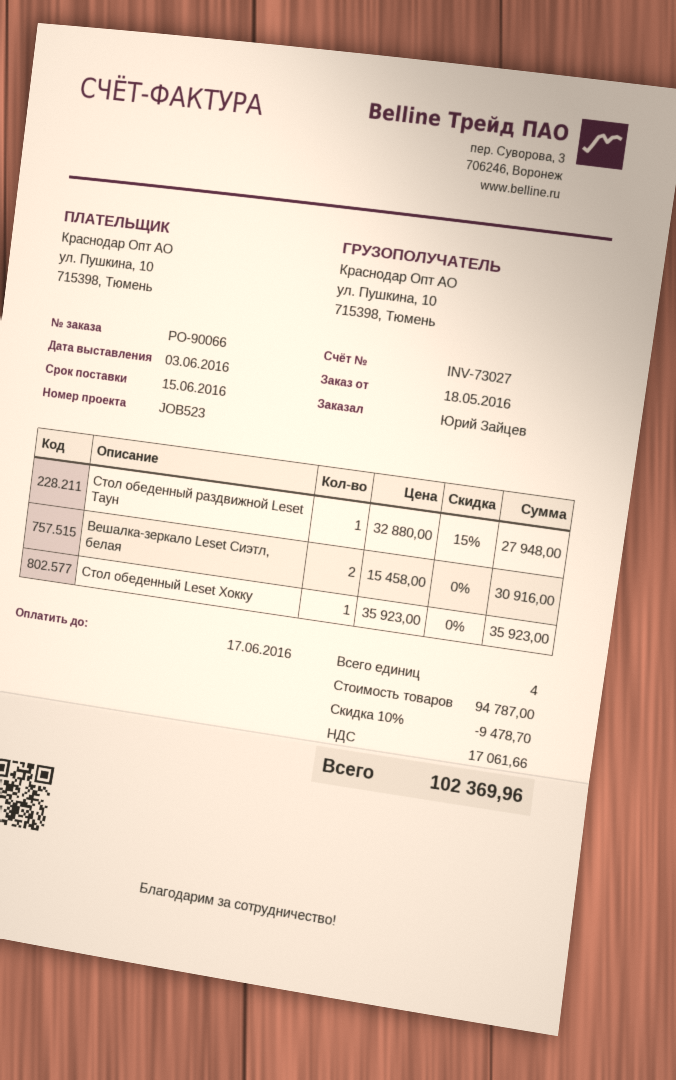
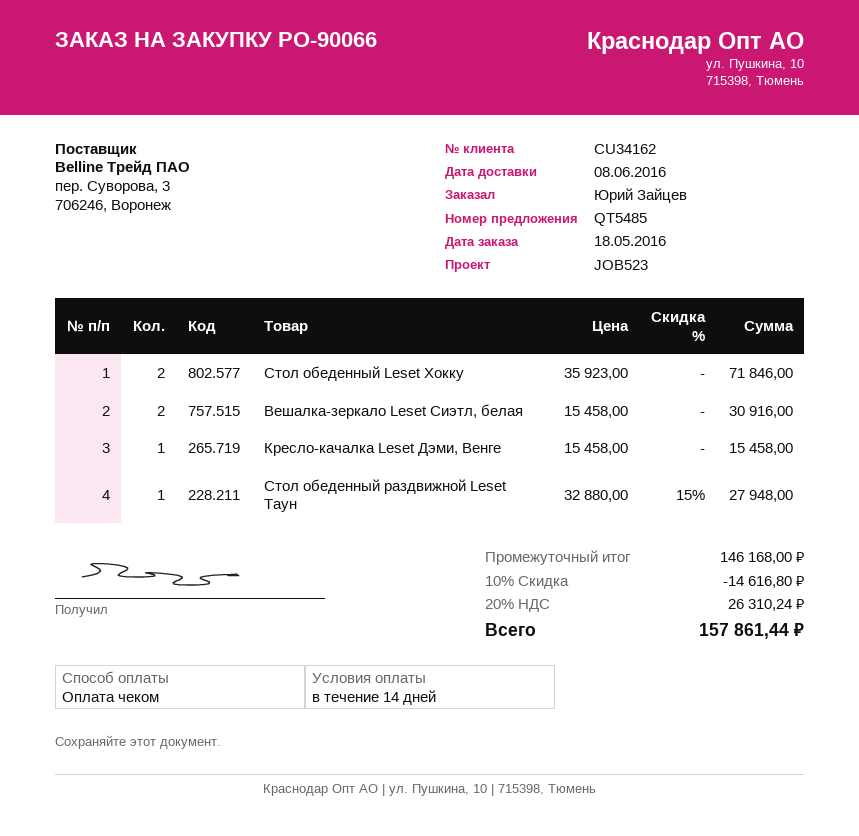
delivery date: 2016-06-15 -> 2016-06-08
Стол обеденный Leset Хокку: 1 x 35923.00 = 35923.00 -> 2 x 35923.00 = 71846.00
Кресло-качалка Leset Дэми, Венге: none -> 1 x 15458.00 = 15458.00
subtotal: 94787.00 -> 146168.00
discount: 10% = 9478.70 -> 10% = 14616.80
tax: 17061.66 -> 26310.24
total: 102369.96 -> 157861.44

